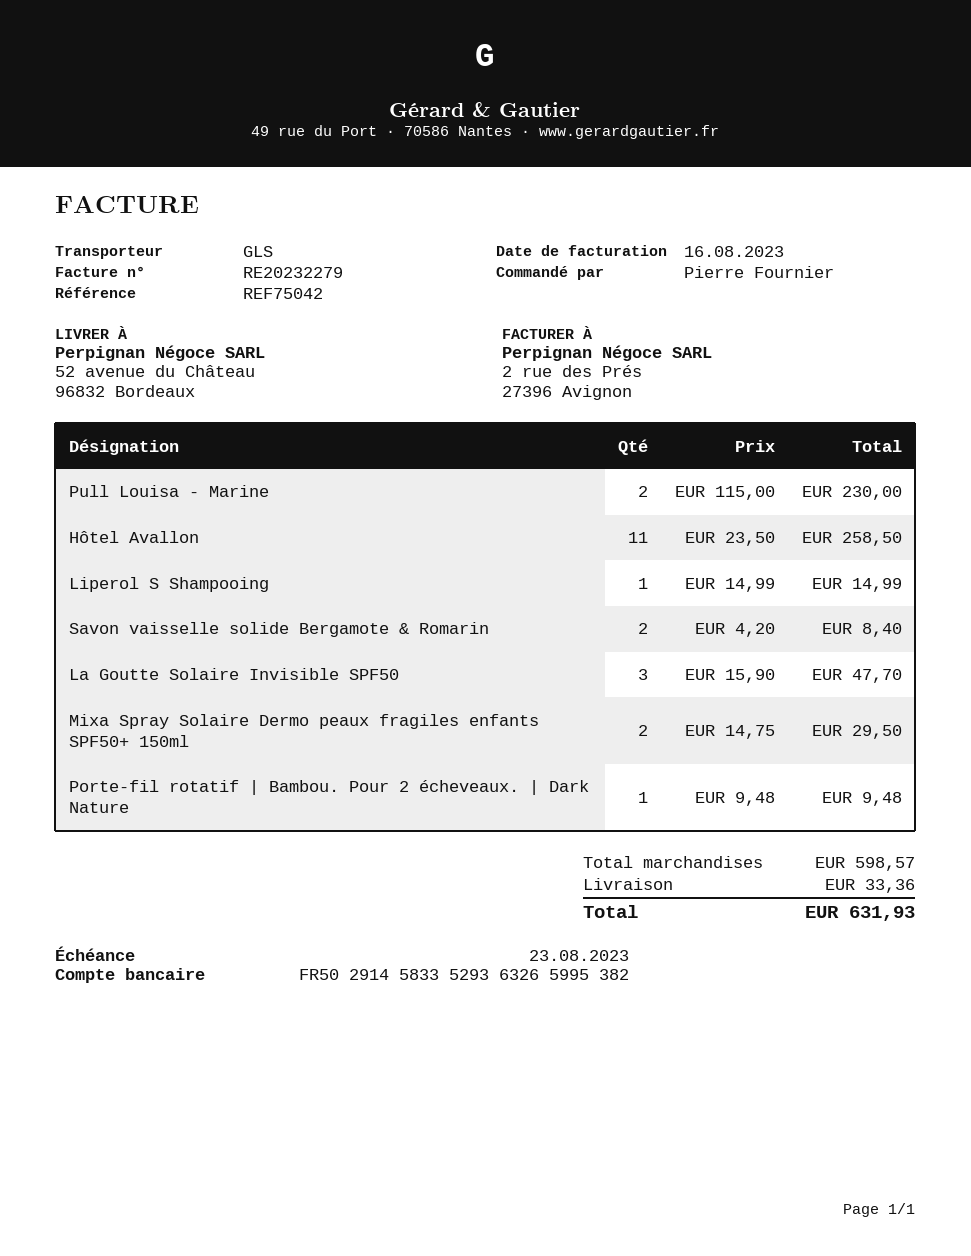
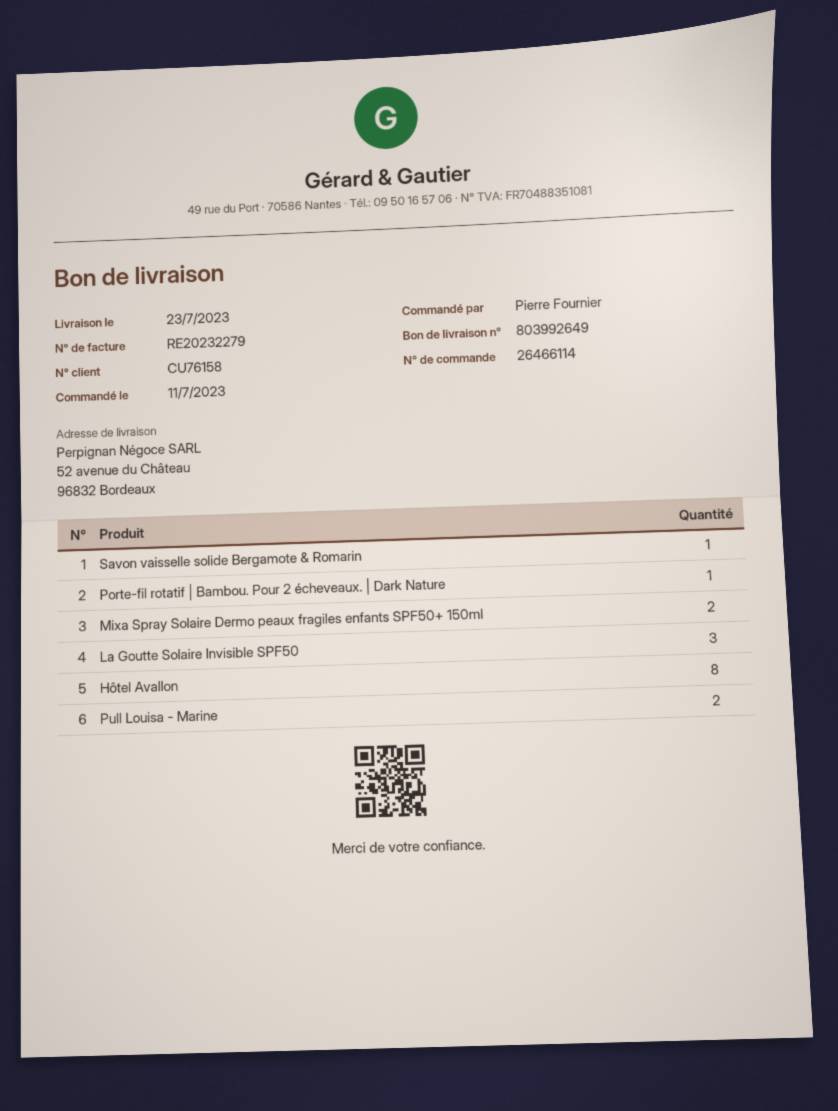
Hôtel Avallon: 11 -> 8
Liperol S Shampooing: 1 -> none
Savon vaisselle solide Bergamote & Romarin: 2 -> 1

